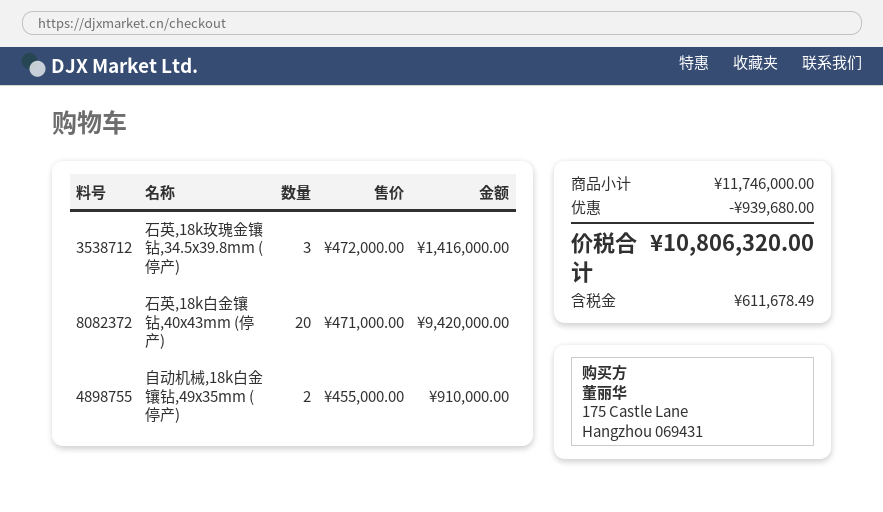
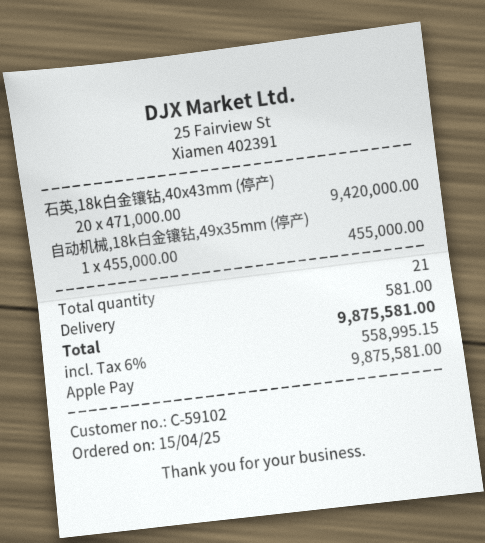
石英,18k玫瑰金镶钻,34.5x39.8mm (停产): 3 x 472000.00 = 1416000.00 -> none
自动机械,18k白金镶钻,49x35mm (停产): 2 x 455000.00 = 910000.00 -> 1 x 455000.00 = 455000.00
discount: 939680.00 -> none
shipping: none -> 581.00
tax: 611678.49 -> 558995.15
total: 10806320.00 -> 9875581.00

